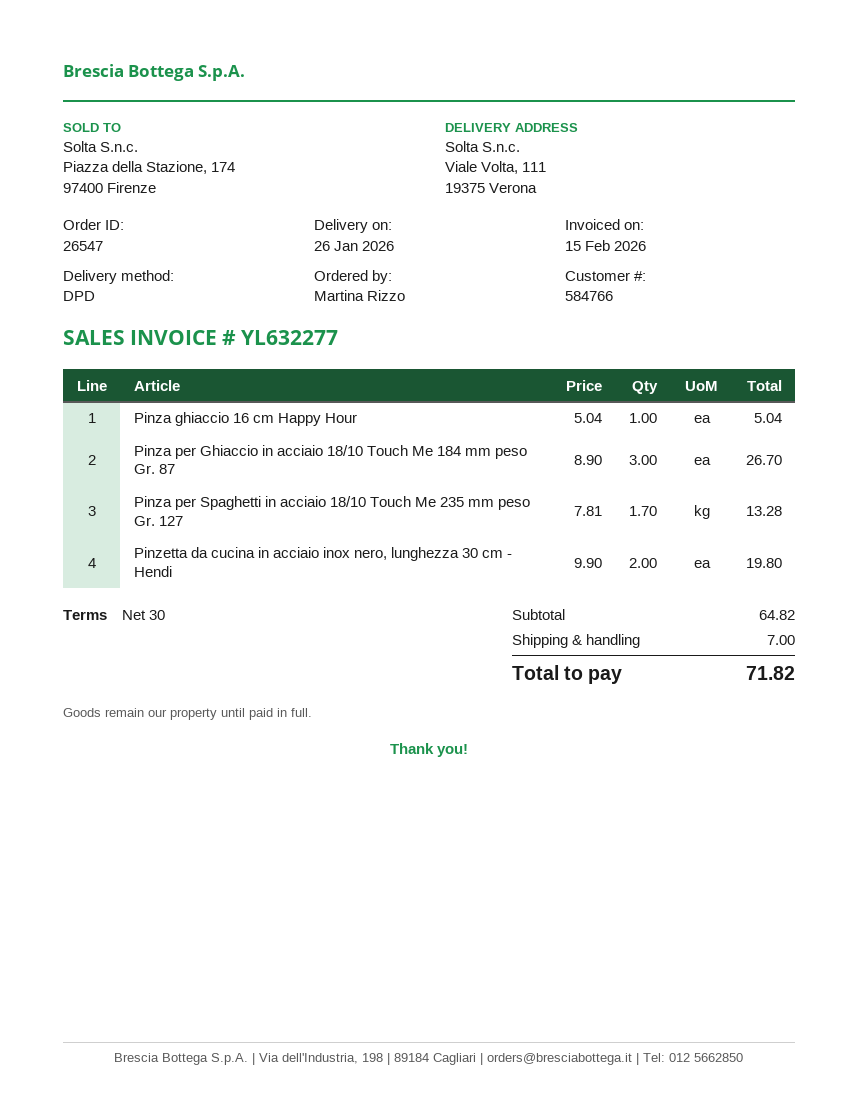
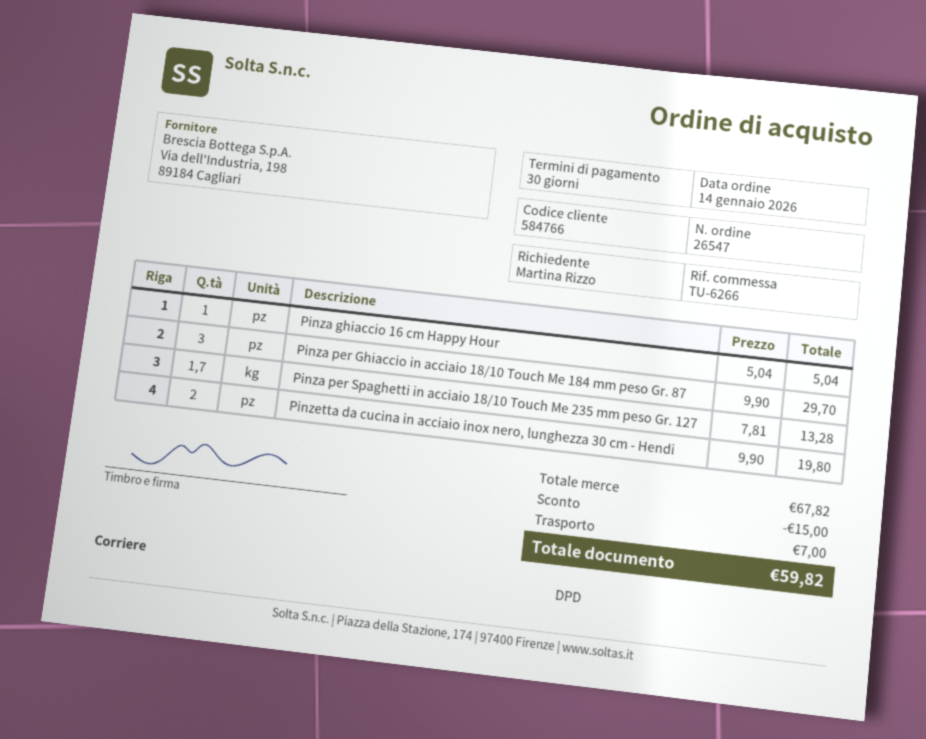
Pinza per Ghiaccio in acciaio 18/10 Touch Me 184 mm peso Gr. 87: 3 x 8.90 = 26.70 -> 3 x 9.90 = 29.70
subtotal: 64.82 -> 67.82
discount: none -> 15.00
total: 71.82 -> 59.82

